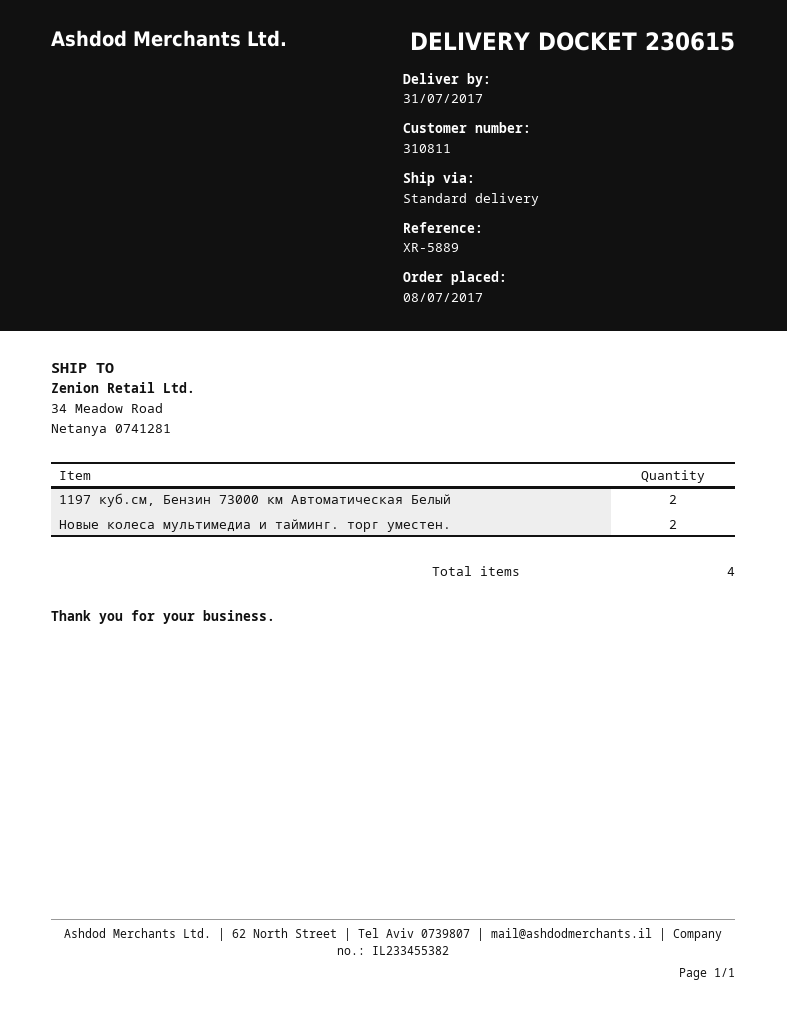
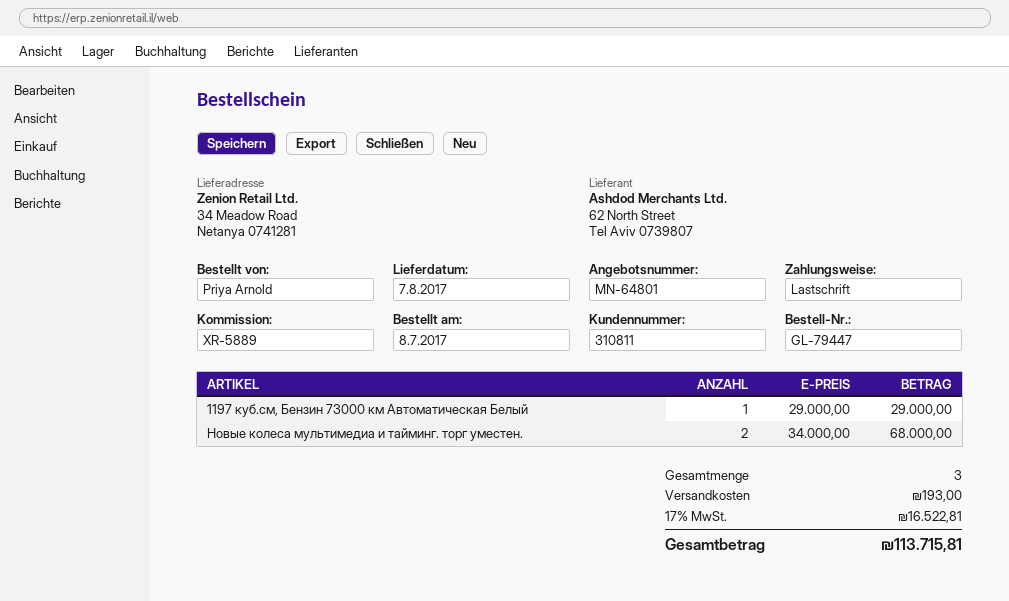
delivery date: 2017-07-31 -> 2017-08-07
1197 куб.см, Бензин 73000 км Автоматическая Белый: 2 -> 1
total quantity: 4 -> 3

